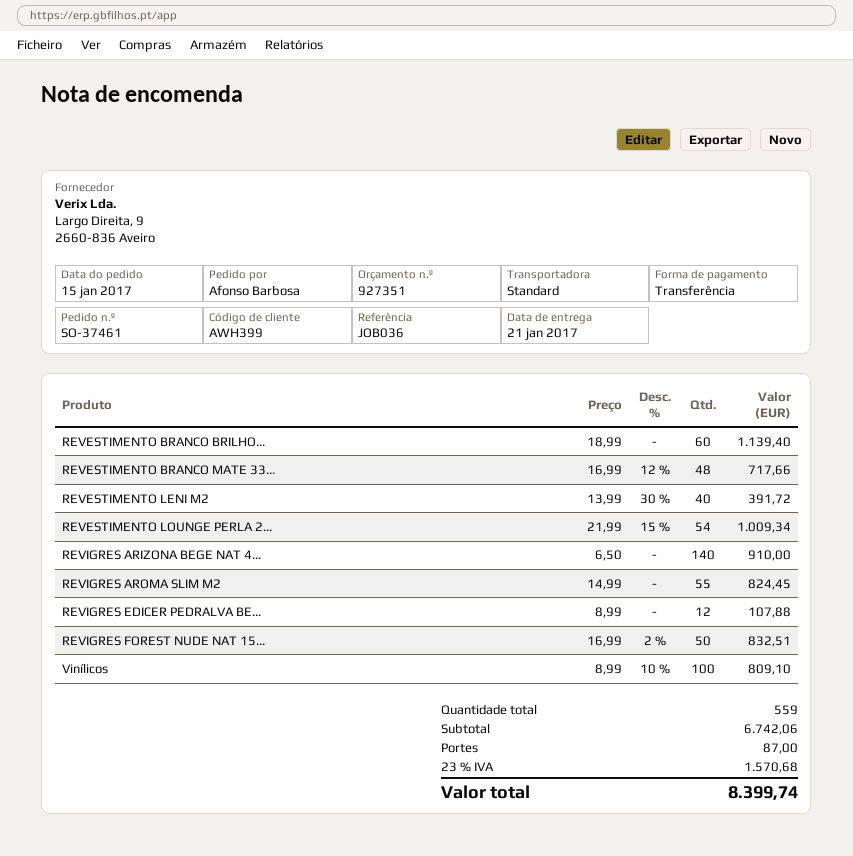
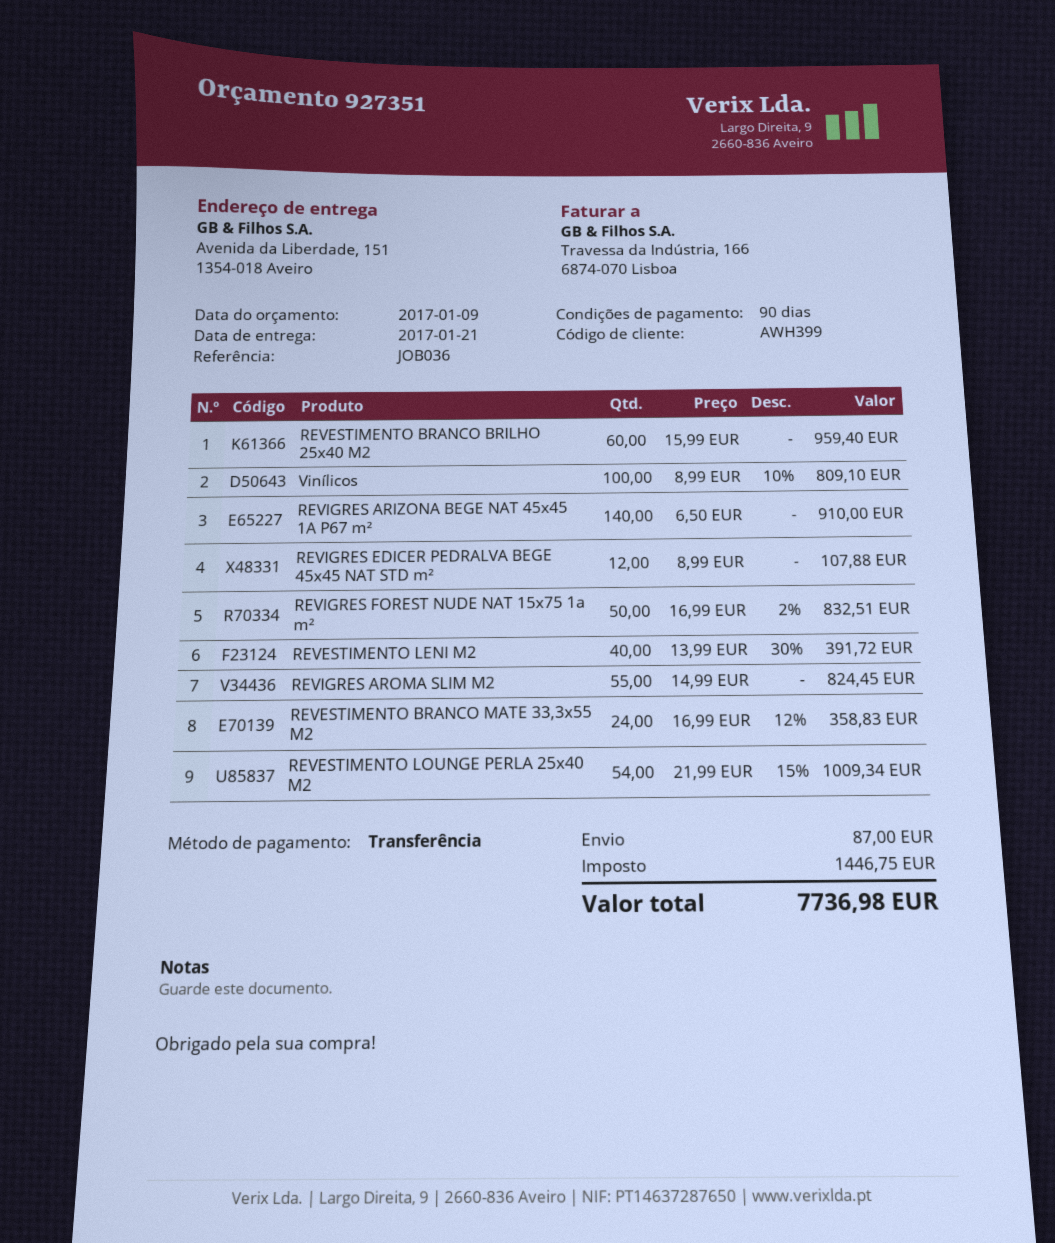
REVESTIMENTO BRANCO BRILHO...: 60 x 18.99 = 1139.40 -> 60 x 15.99 = 959.40
REVESTIMENTO BRANCO MATE 33...: 48 x 16.99 - 12% = 717.66 -> 24 x 16.99 - 12% = 358.83
tax: 1570.68 -> 1446.75
total: 8399.74 -> 7736.98

